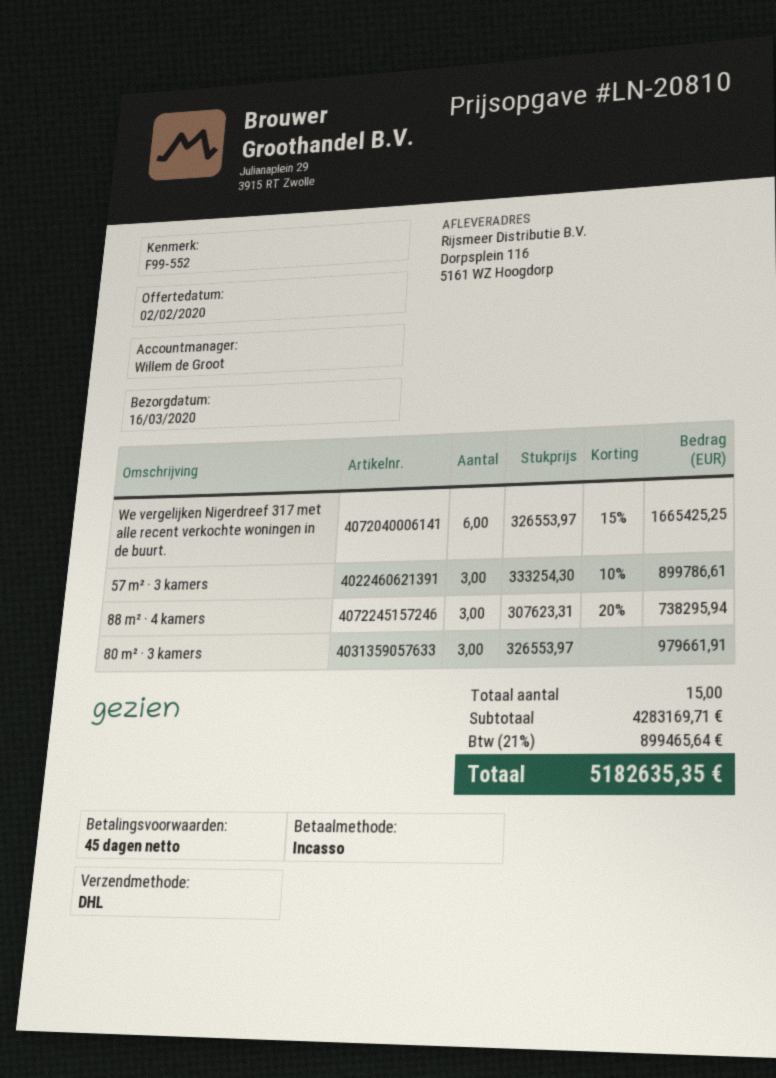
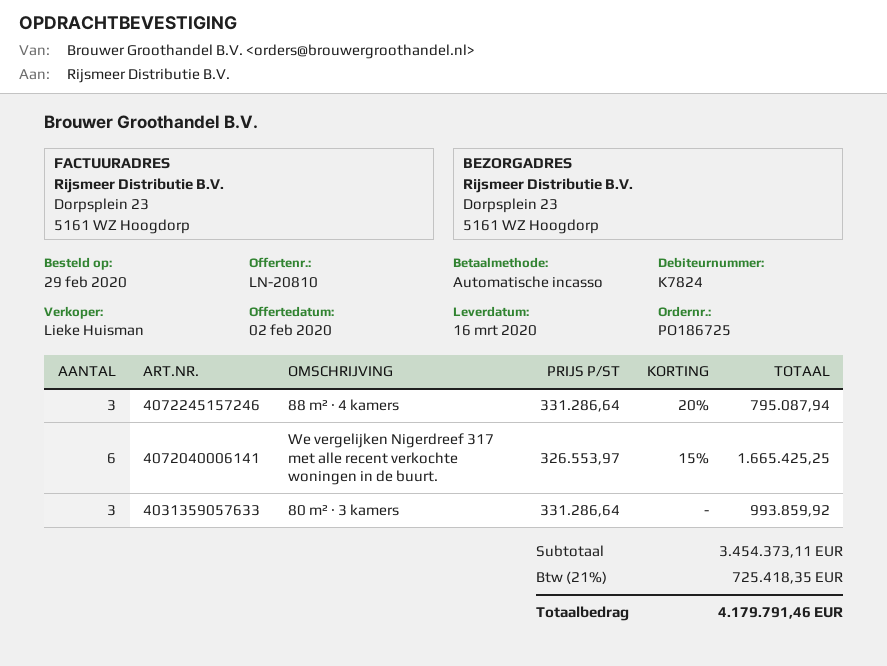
sales rep: Willem de Groot -> Lieke Huisman
ship to: Dorpsplein 116, 5161 WZ Hoogdorp -> Dorpsplein 23, 5161 WZ Hoogdorp
57 m² · 3 kamers: 3 x 333254.30 - 10% = 899786.61 -> none
88 m² · 4 kamers: 3 x 307623.31 - 20% = 738295.94 -> 3 x 331286.64 - 20% = 795087.94
80 m² · 3 kamers: 3 x 326553.97 = 979661.91 -> 3 x 331286.64 = 993859.92
subtotal: 4283169.71 -> 3454373.11
tax: 21% = 899465.64 -> 21% = 725418.35
total: 5182635.35 -> 4179791.46

